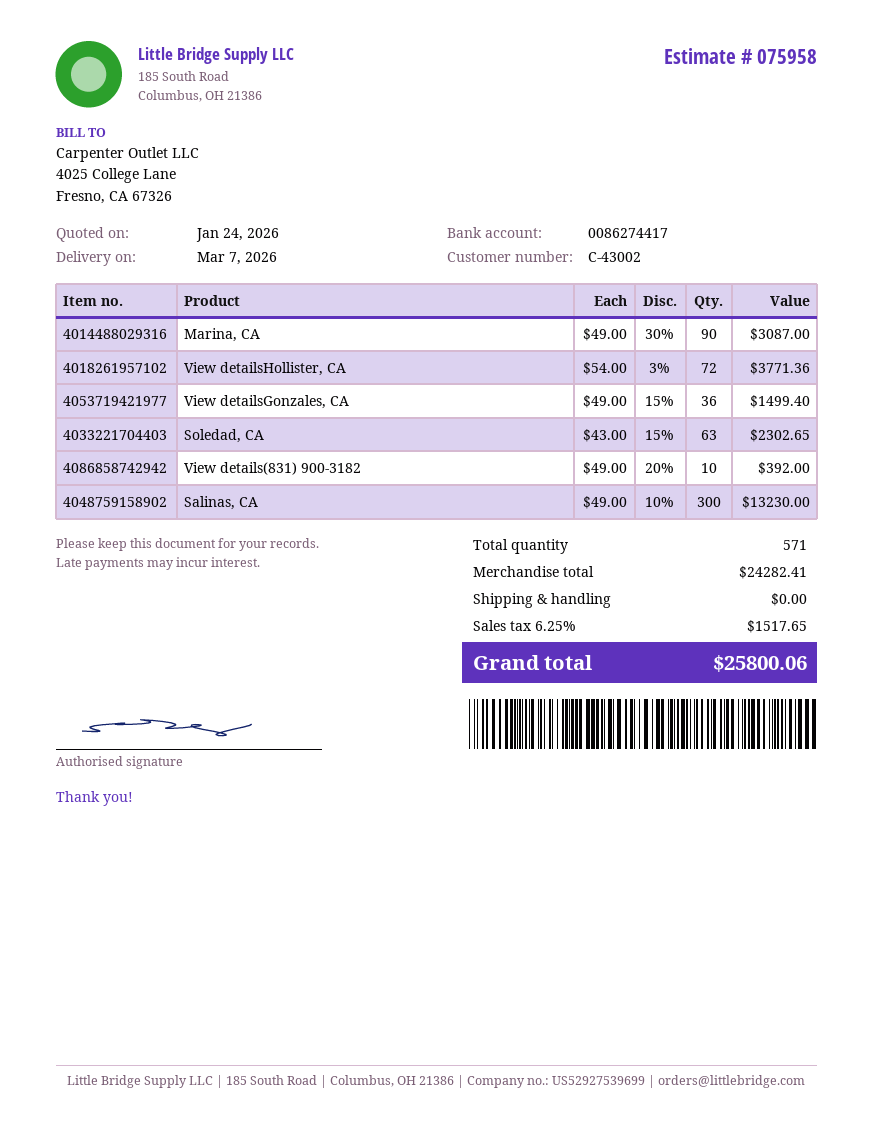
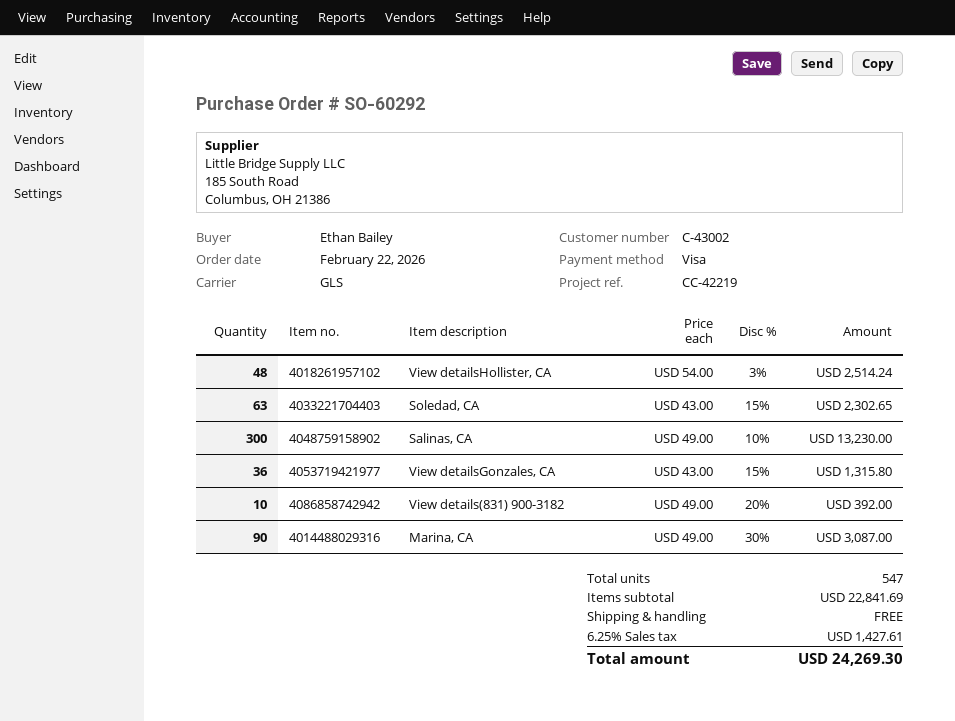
View detailsHollister, CA: 72 x 54.00 - 3% = 3771.36 -> 48 x 54.00 - 3% = 2514.24
View detailsGonzales, CA: 36 x 49.00 - 15% = 1499.40 -> 36 x 43.00 - 15% = 1315.80
total quantity: 571 -> 547
subtotal: 24282.41 -> 22841.69
tax: 6.25% = 1517.65 -> 6.25% = 1427.61
total: 25800.06 -> 24269.30

